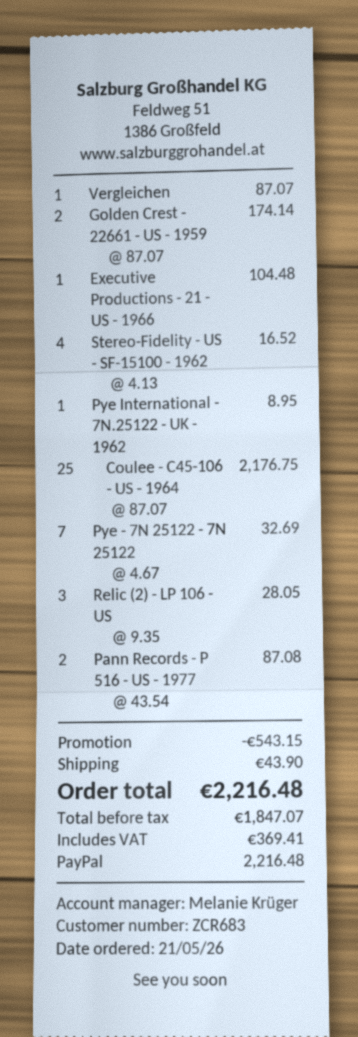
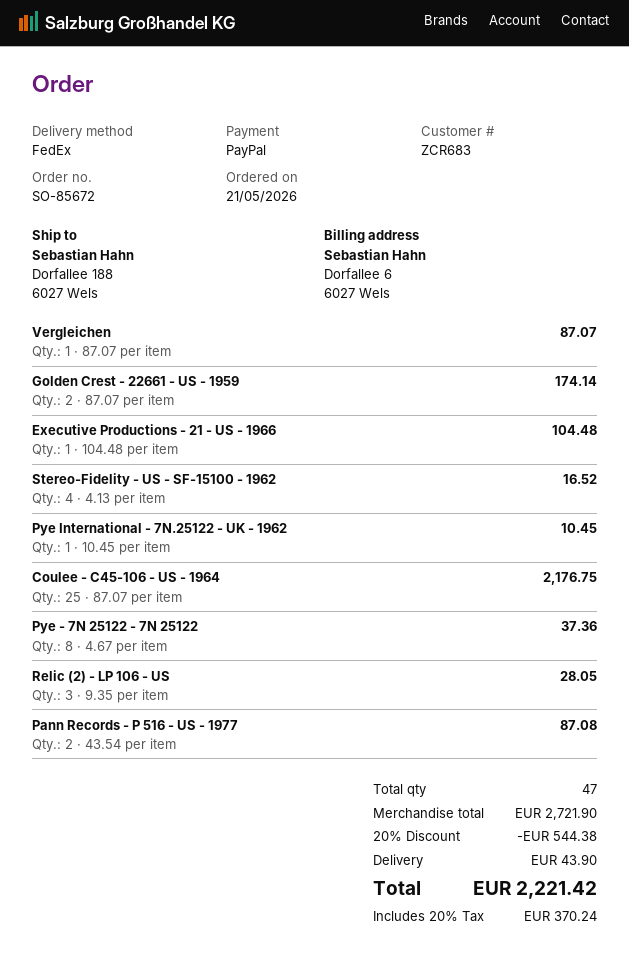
Pye International - 7N.25122 - UK - 1962: 1 x 8.95 = 8.95 -> 1 x 10.45 = 10.45
Pye - 7N 25122 - 7N 25122: 7 x 4.67 = 32.69 -> 8 x 4.67 = 37.36
discount: 543.15 -> 544.38
tax: 369.41 -> 370.24
total: 2216.48 -> 2221.42

